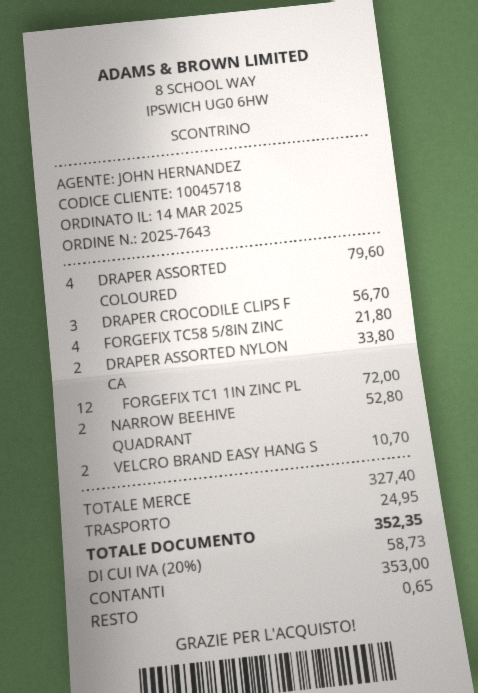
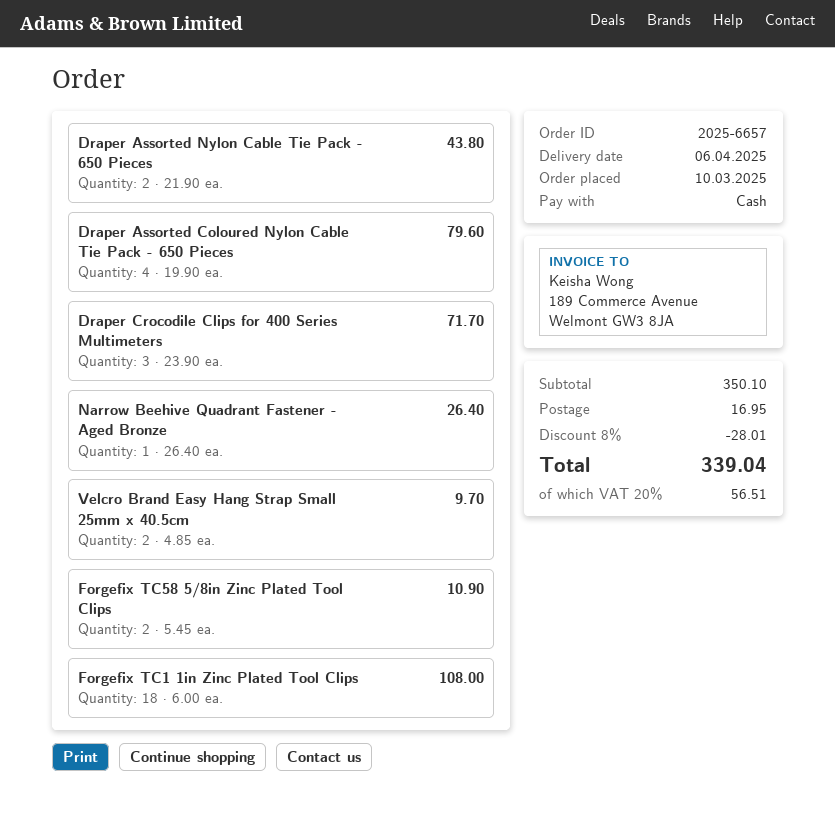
order number: 2025-7643 -> 2025-6657
order date: 2025-03-14 -> 2025-03-10
DRAPER CROCODILE CLIPS F: 3 for 56.70 -> 3 for 71.70
FORGEFIX TC58 5/8IN ZINC: 4 for 21.80 -> 2 for 10.90
DRAPER ASSORTED NYLON CA: 2 for 33.80 -> 2 for 43.80
FORGEFIX TC1 1IN ZINC PL: 12 for 72.00 -> 18 for 108.00
NARROW BEEHIVE QUADRANT: 2 for 52.80 -> 1 for 26.40
VELCRO BRAND EASY HANG S: 2 for 10.70 -> 2 for 9.70
subtotal: 327.40 -> 350.10
discount: none -> 8% = 28.01
shipping: 24.95 -> 16.95
tax: 20% = 58.73 -> 20% = 56.51
total: 352.35 -> 339.04

